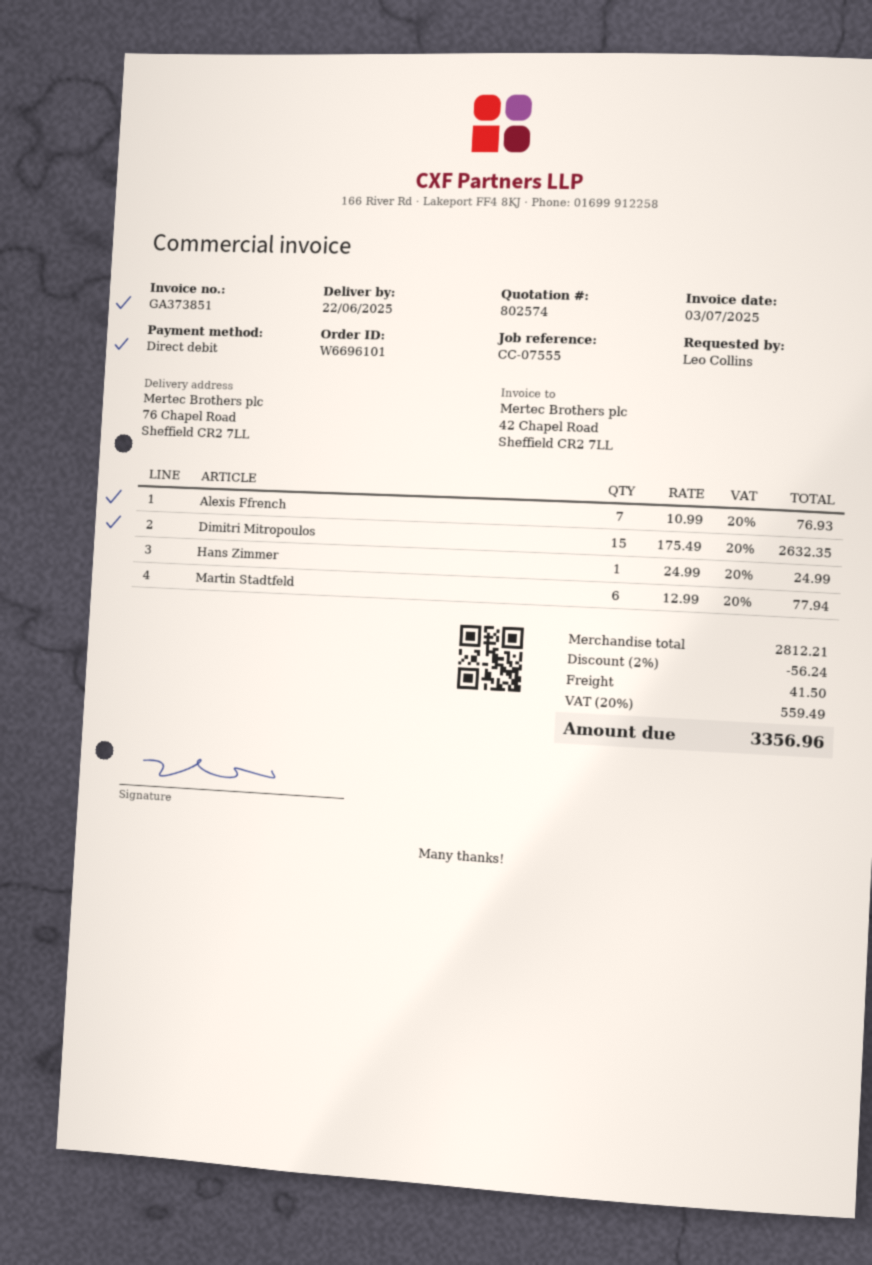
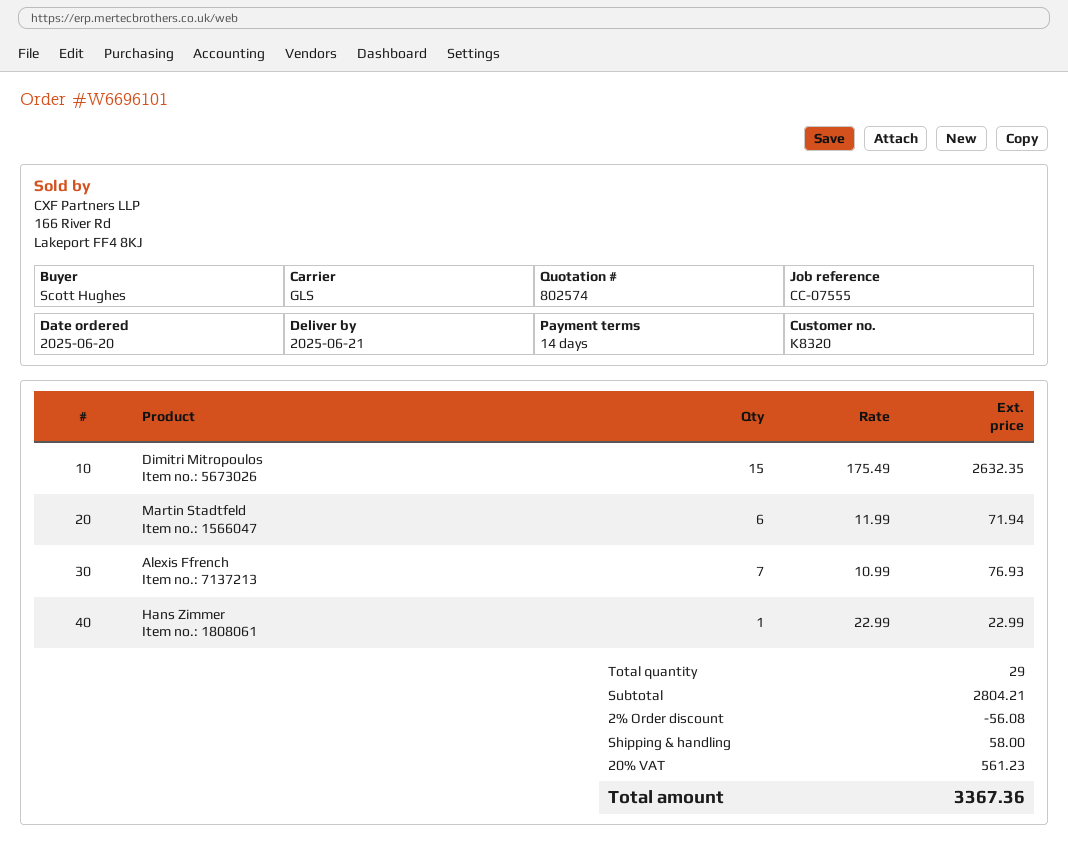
delivery date: 2025-06-22 -> 2025-06-21
ordered by: Leo Collins -> Scott Hughes
Hans Zimmer: 1 x 24.99 = 24.99 -> 1 x 22.99 = 22.99
Martin Stadtfeld: 6 x 12.99 = 77.94 -> 6 x 11.99 = 71.94
subtotal: 2812.21 -> 2804.21
discount: 2% = 56.24 -> 2% = 56.08
shipping: 41.50 -> 58.00
tax: 20% = 559.49 -> 20% = 561.23
total: 3356.96 -> 3367.36

